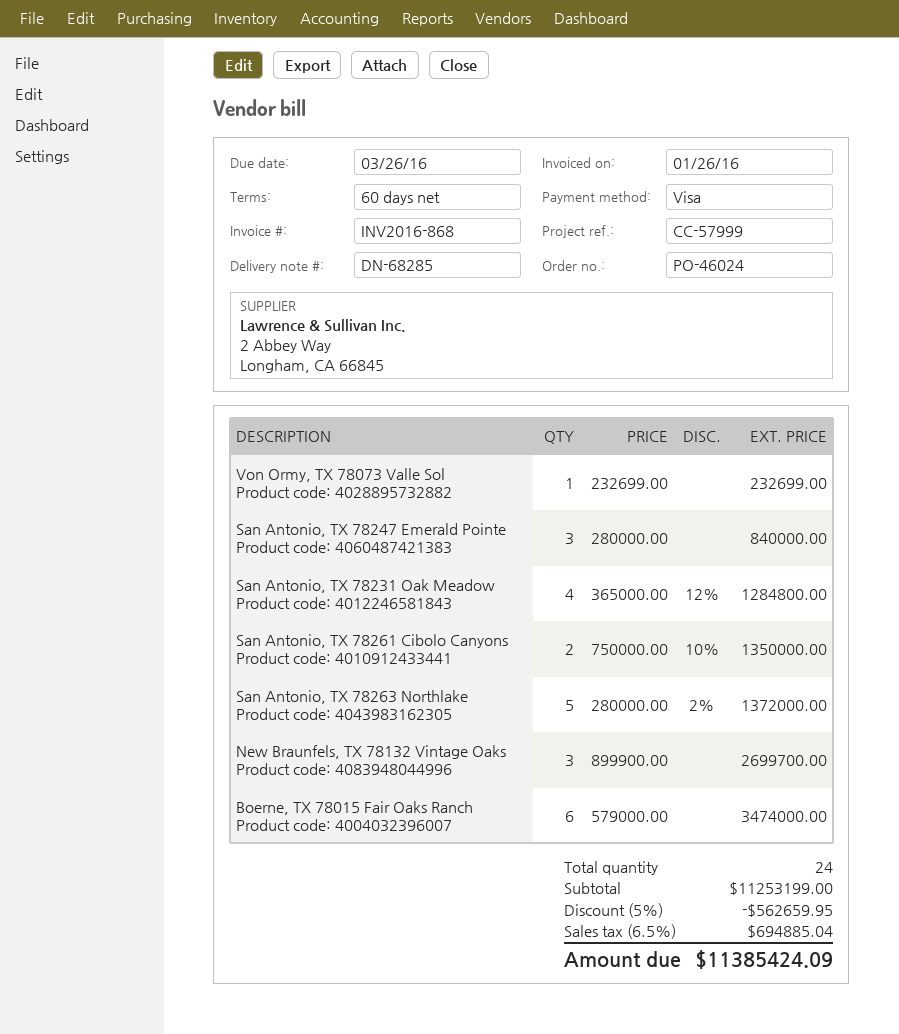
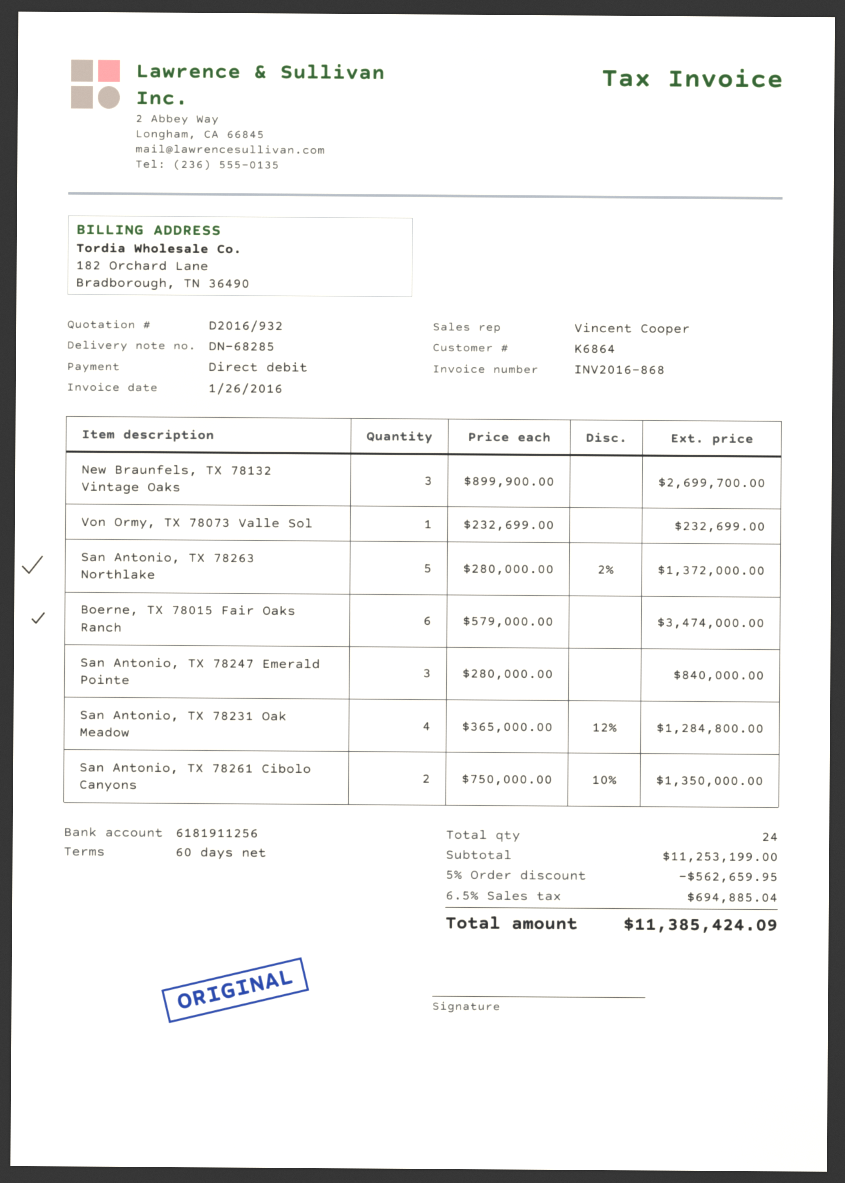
payment method: Visa -> direct debit

